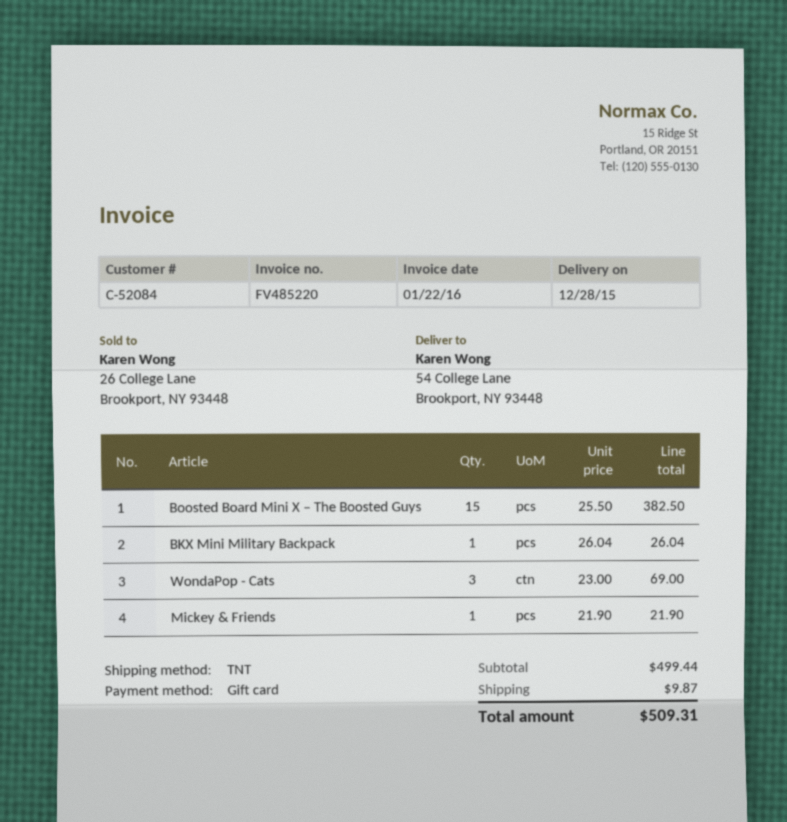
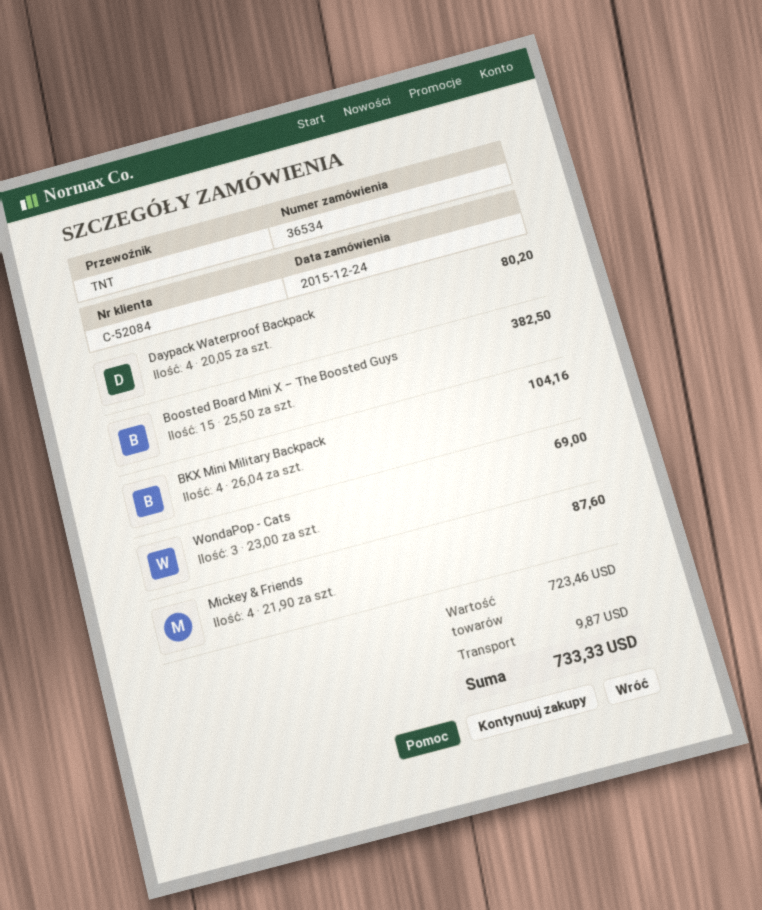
BKX Mini Military Backpack: 1 x 26.04 = 26.04 -> 4 x 26.04 = 104.16
Mickey & Friends: 1 x 21.90 = 21.90 -> 4 x 21.90 = 87.60
Daypack Waterproof Backpack: none -> 4 x 20.05 = 80.20
subtotal: 499.44 -> 723.46
total: 509.31 -> 733.33

